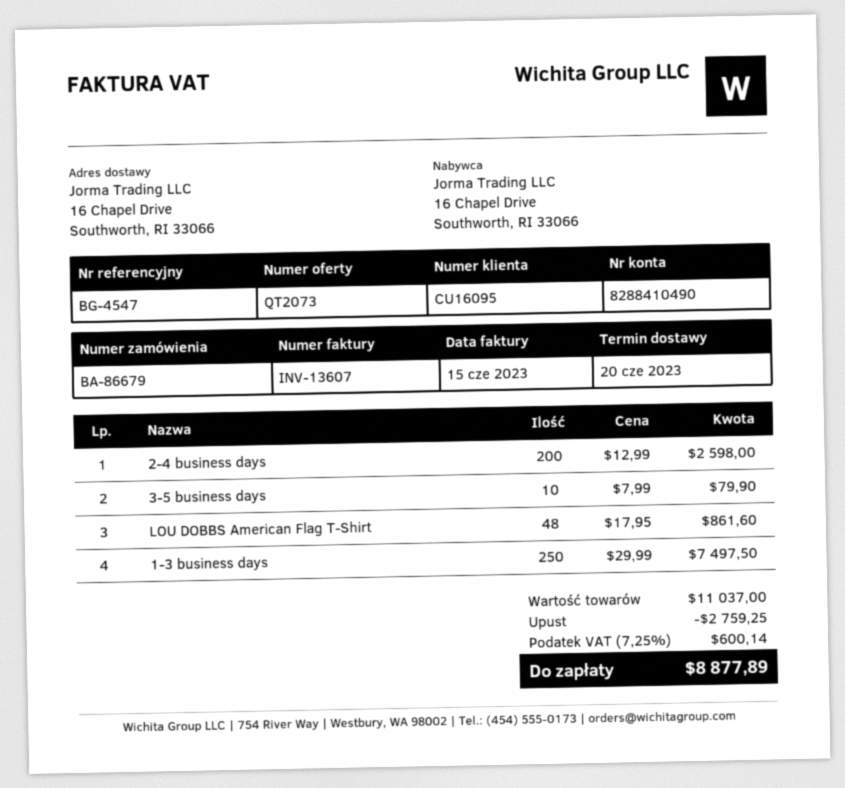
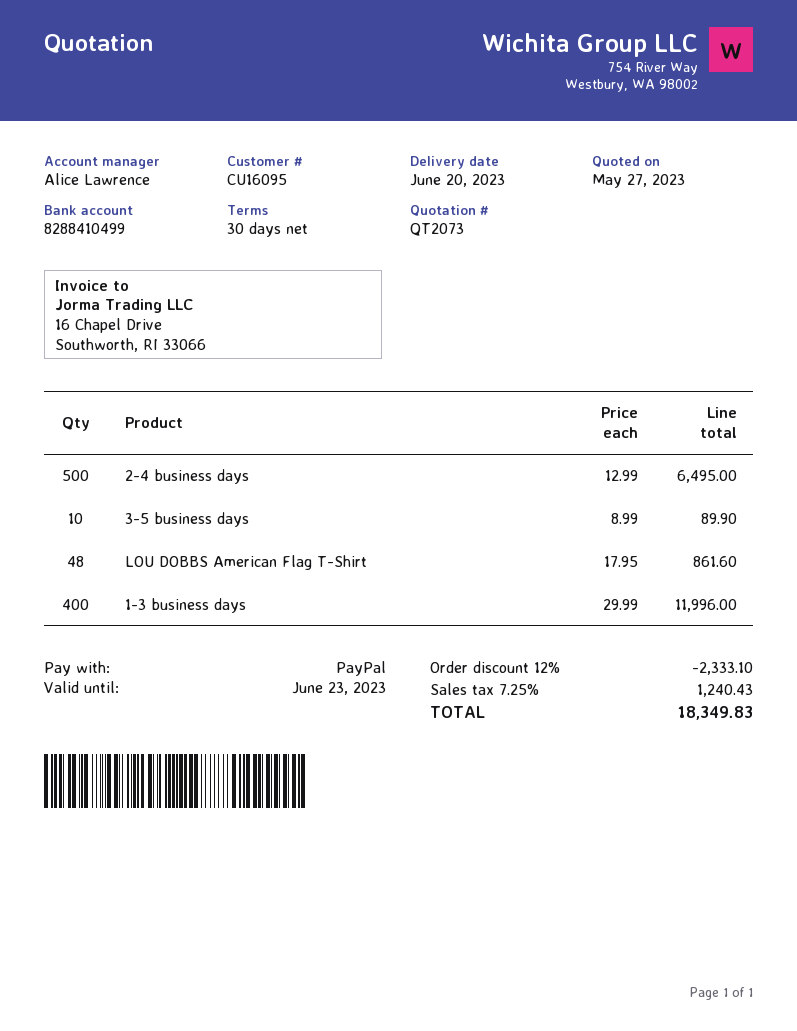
bank account: 8288410490 -> 8288410499
2-4 business days: 200 x 12.99 = 2598.00 -> 500 x 12.99 = 6495.00
3-5 business days: 10 x 7.99 = 79.90 -> 10 x 8.99 = 89.90
1-3 business days: 250 x 29.99 = 7497.50 -> 400 x 29.99 = 11996.00
discount: 2759.25 -> 2333.10
tax: 7.25% = 600.14 -> 7.25% = 1240.43
total: 8877.89 -> 18349.83

